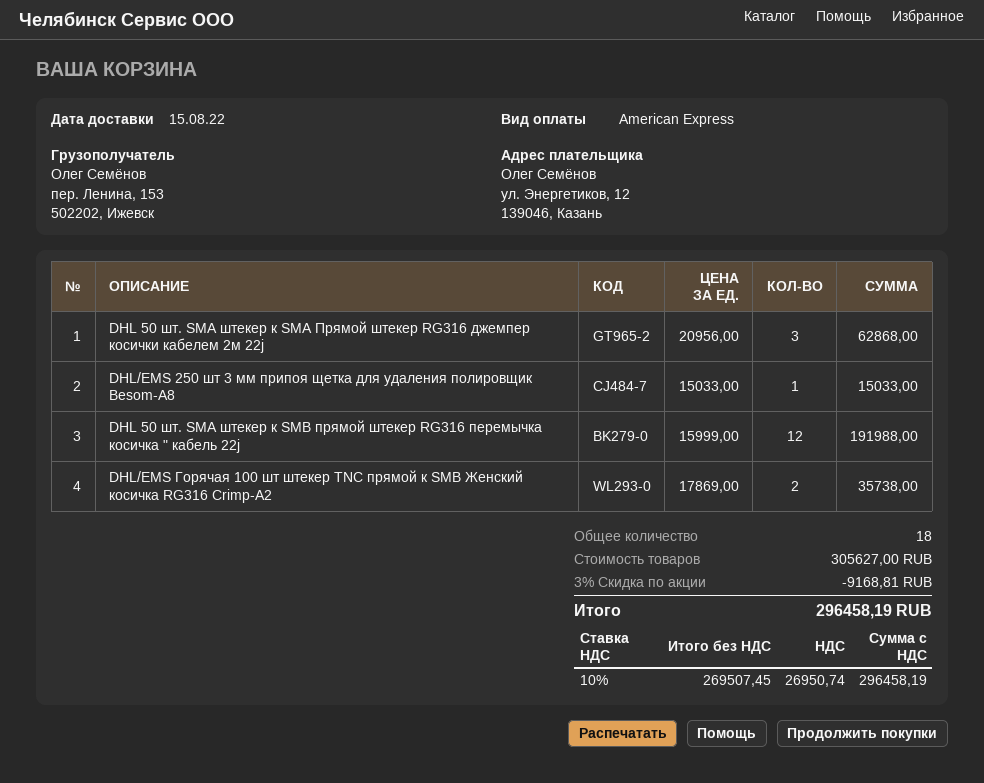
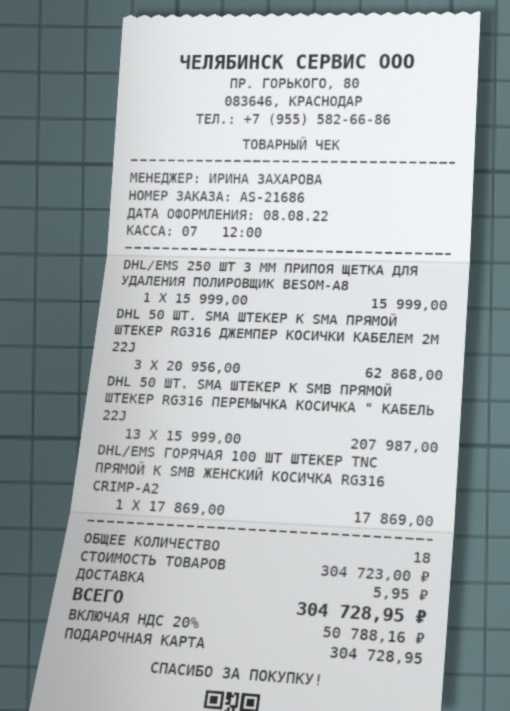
payment method: American Express -> gift card
DHL/EMS 250 шт 3 мм припоя щетка для удаления полировщик Besom-A8: 1 x 15033.00 = 15033.00 -> 1 x 15999.00 = 15999.00
DHL 50 шт. SMA штекер к SMB прямой штекер RG316 перемычка косичка " кабель 22j: 12 x 15999.00 = 191988.00 -> 13 x 15999.00 = 207987.00
DHL/EMS Горячая 100 шт штекер TNC прямой к SMB Женский косичка RG316 Crimp-A2: 2 x 17869.00 = 35738.00 -> 1 x 17869.00 = 17869.00
subtotal: 305627.00 -> 304723.00
discount: 3% = 9168.81 -> none
shipping: none -> 5.95
tax: 10% = 26950.74 -> 20% = 50788.16
total: 296458.19 -> 304728.95

